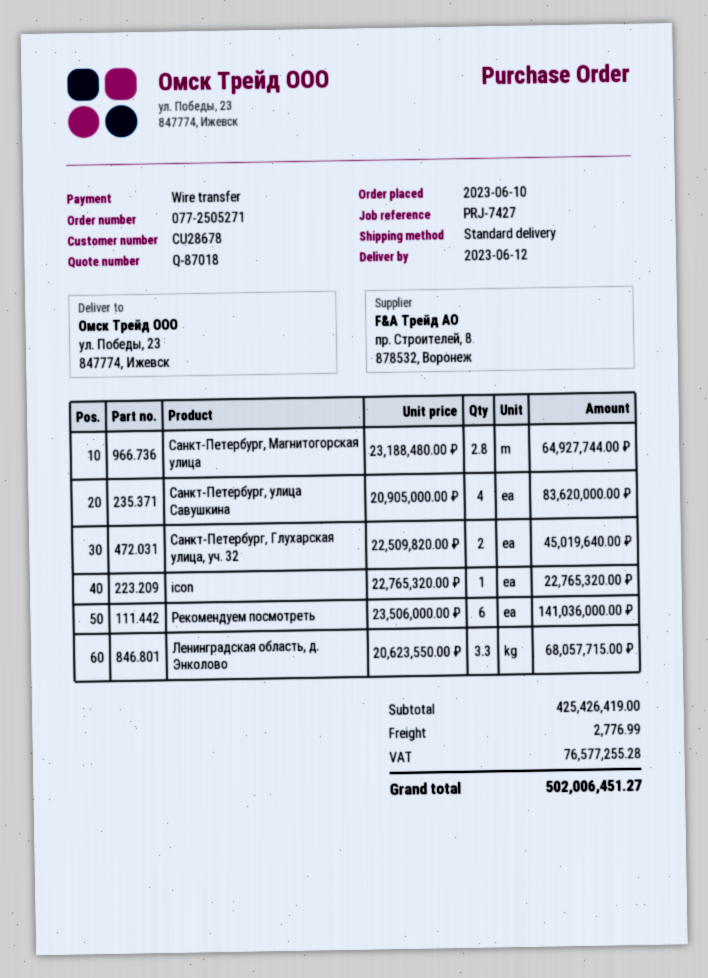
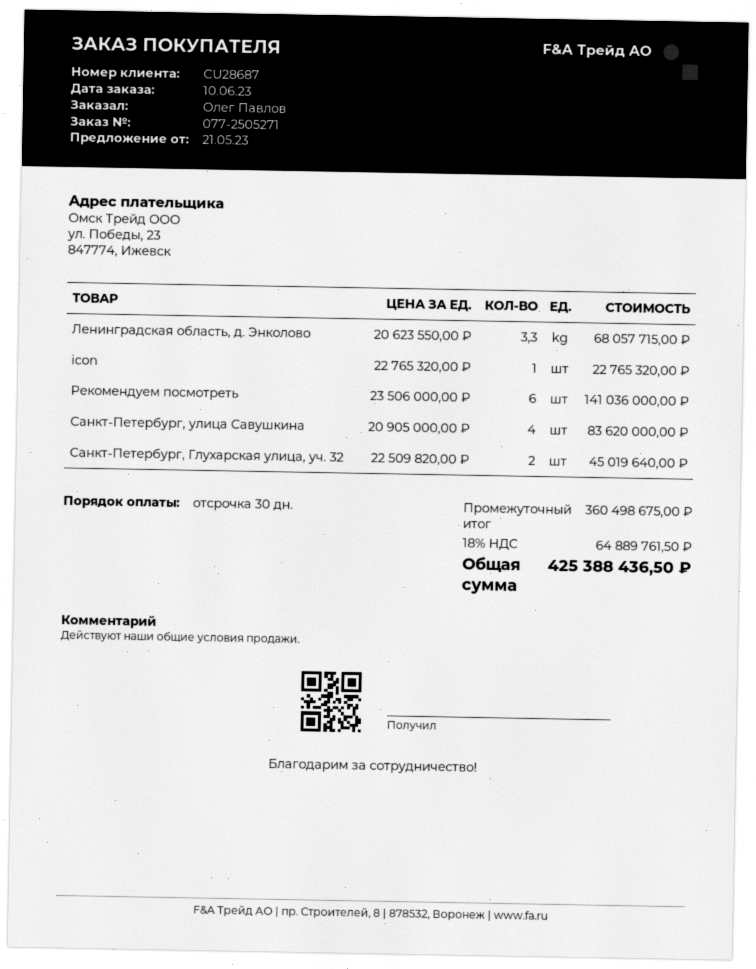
customer number: CU28678 -> CU28687
Санкт-Петербург, Магнитогорская улица: 2.8 x 23188480.00 = 64927744.00 -> none
subtotal: 425426419.00 -> 360498675.00
shipping: 2776.99 -> none
tax: 76577255.28 -> 64889761.50
total: 502006451.27 -> 425388436.50

